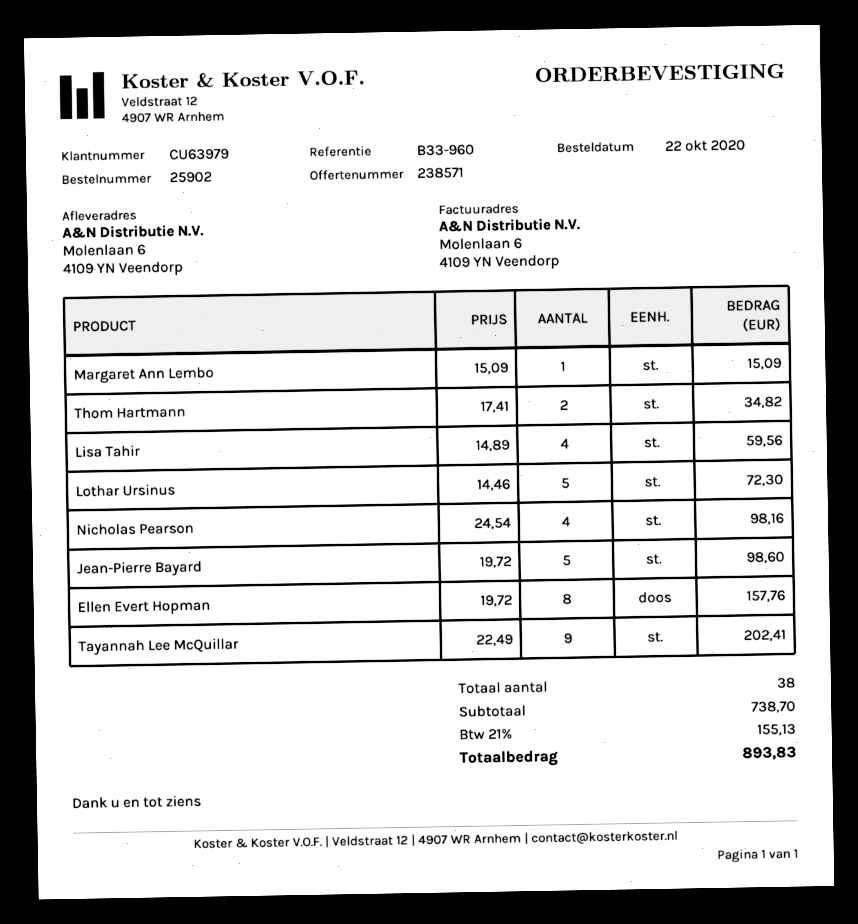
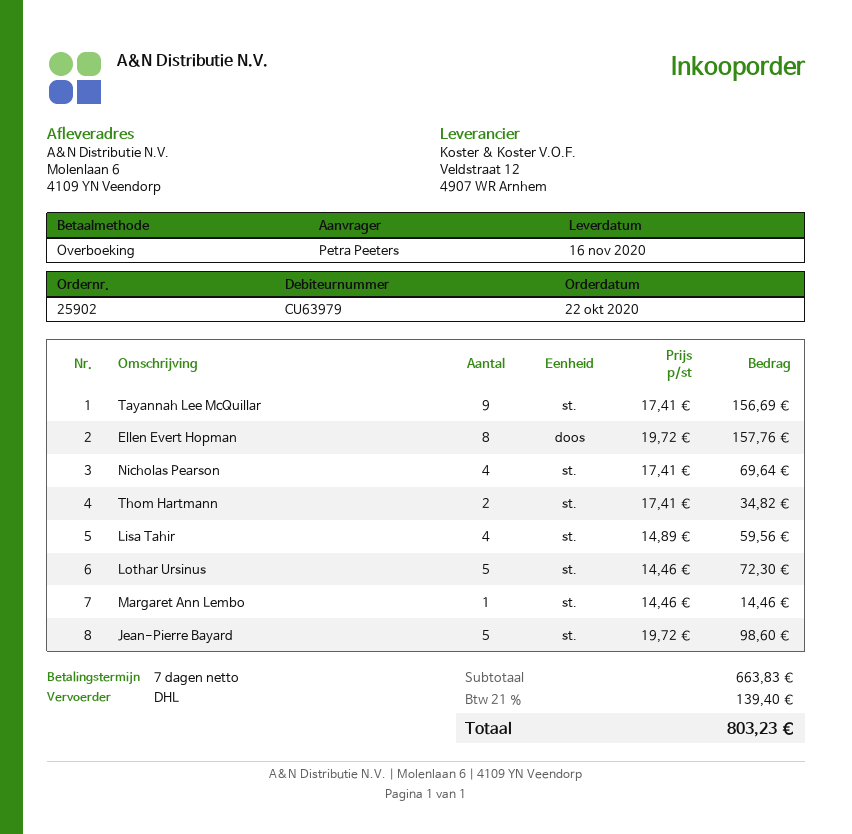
Margaret Ann Lembo: 1 x 15.09 = 15.09 -> 1 x 14.46 = 14.46
Nicholas Pearson: 4 x 24.54 = 98.16 -> 4 x 17.41 = 69.64
Tayannah Lee McQuillar: 9 x 22.49 = 202.41 -> 9 x 17.41 = 156.69
subtotal: 738.70 -> 663.83
tax: 21% = 155.13 -> 21% = 139.40
total: 893.83 -> 803.23

